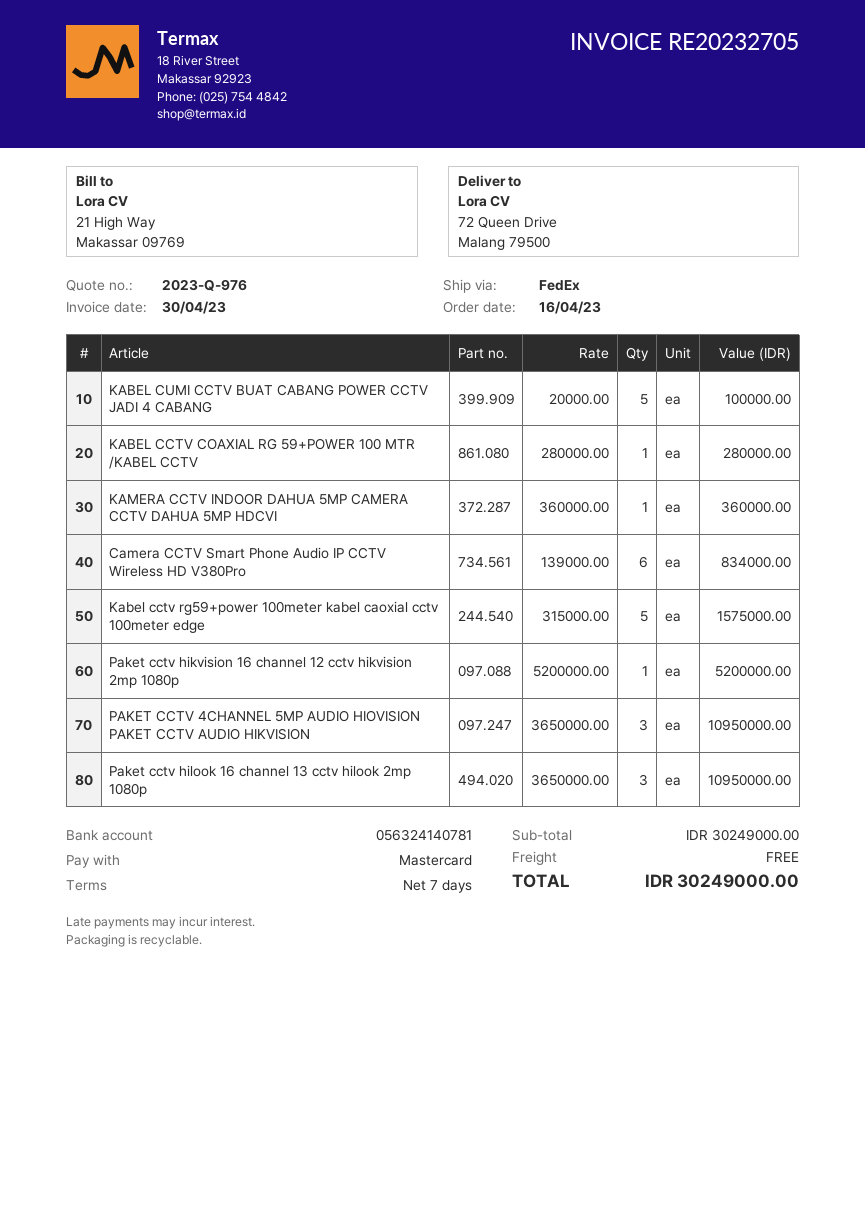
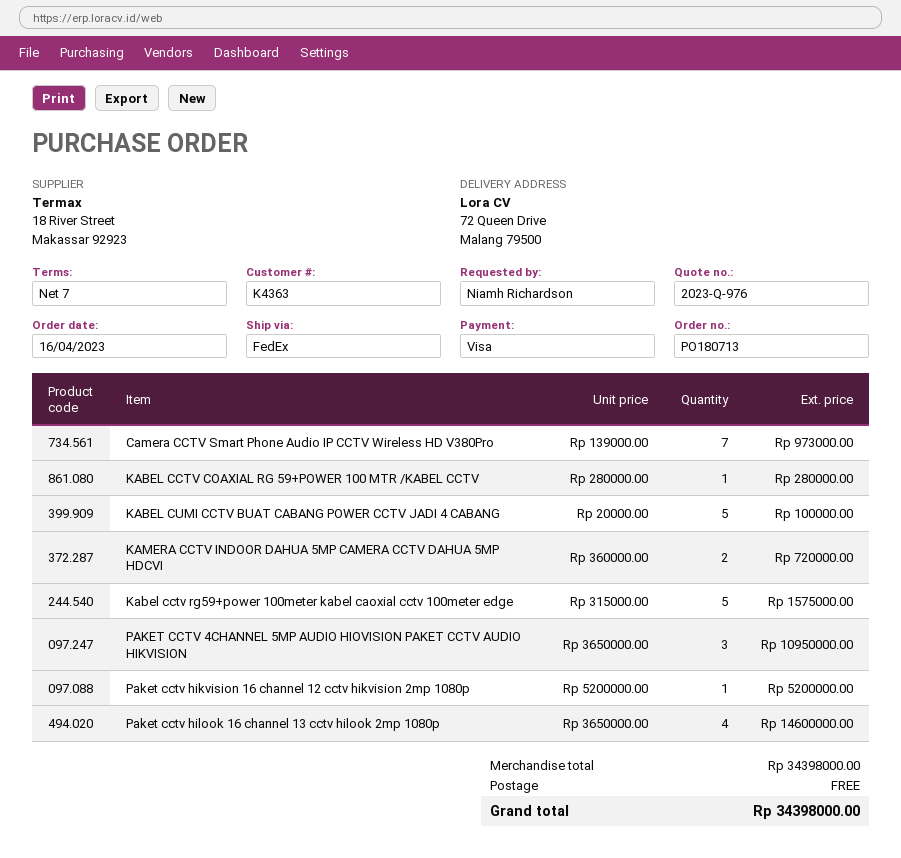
payment method: Mastercard -> Visa
KAMERA CCTV INDOOR DAHUA 5MP CAMERA CCTV DAHUA 5MP HDCVI: 1 x 360000.00 = 360000.00 -> 2 x 360000.00 = 720000.00
Camera CCTV Smart Phone Audio IP CCTV Wireless HD V380Pro: 6 x 139000.00 = 834000.00 -> 7 x 139000.00 = 973000.00
Paket cctv hilook 16 channel 13 cctv hilook 2mp 1080p: 3 x 3650000.00 = 10950000.00 -> 4 x 3650000.00 = 14600000.00
subtotal: 30249000.00 -> 34398000.00
total: 30249000.00 -> 34398000.00

